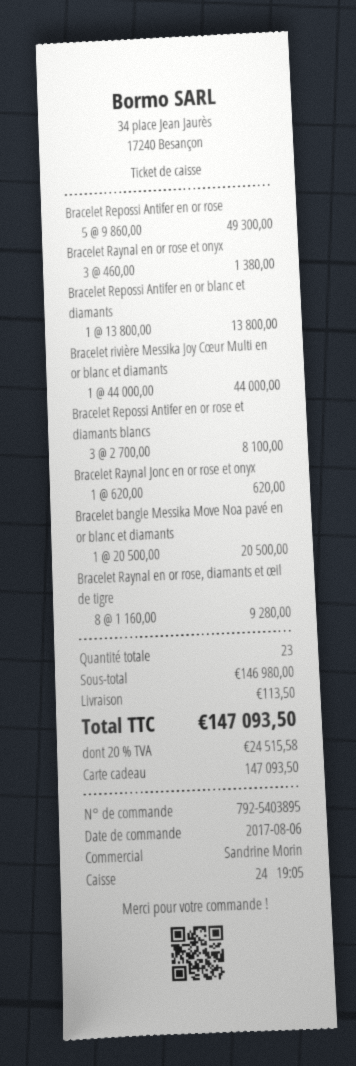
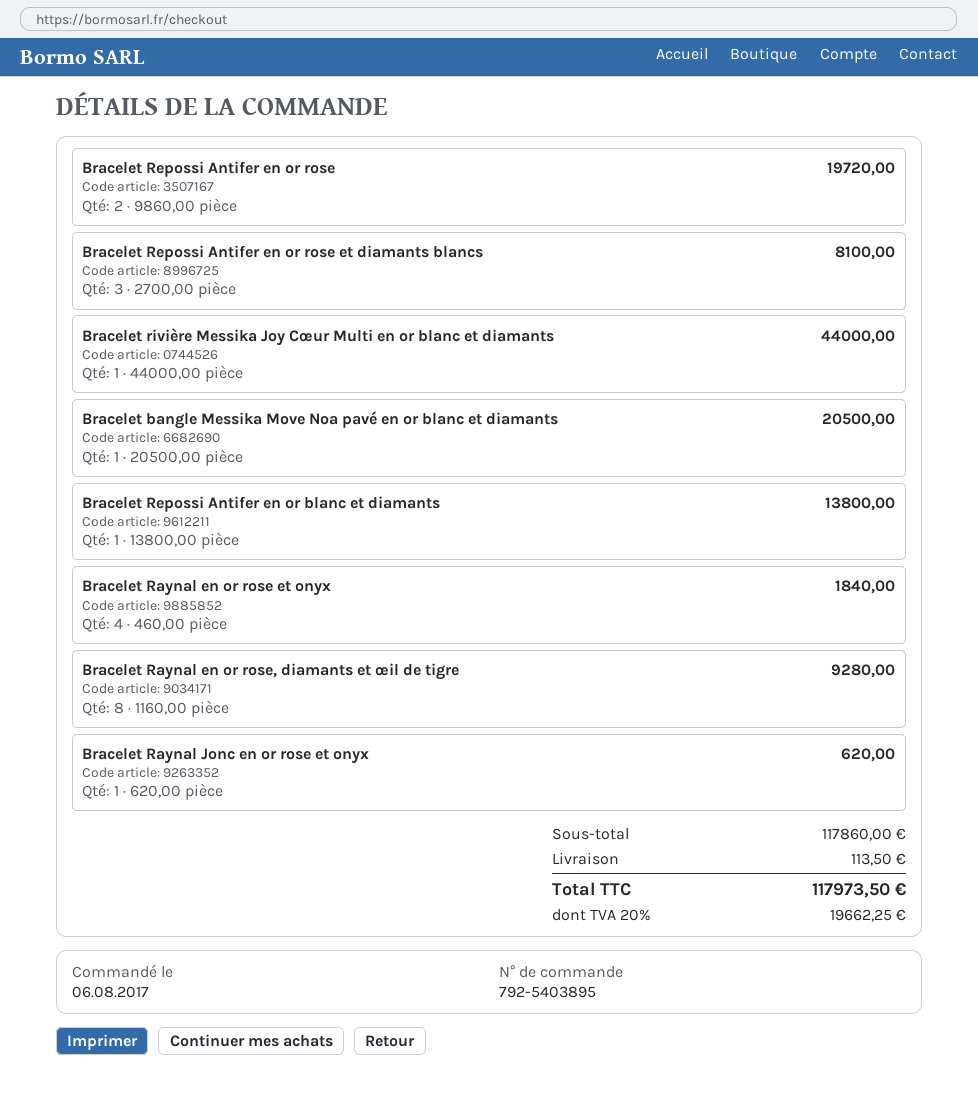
Bracelet Repossi Antifer en or rose: 5 x 9860.00 = 49300.00 -> 2 x 9860.00 = 19720.00
Bracelet Raynal en or rose et onyx: 3 x 460.00 = 1380.00 -> 4 x 460.00 = 1840.00
subtotal: 146980.00 -> 117860.00
tax: 20% = 24515.58 -> 20% = 19662.25
total: 147093.50 -> 117973.50

